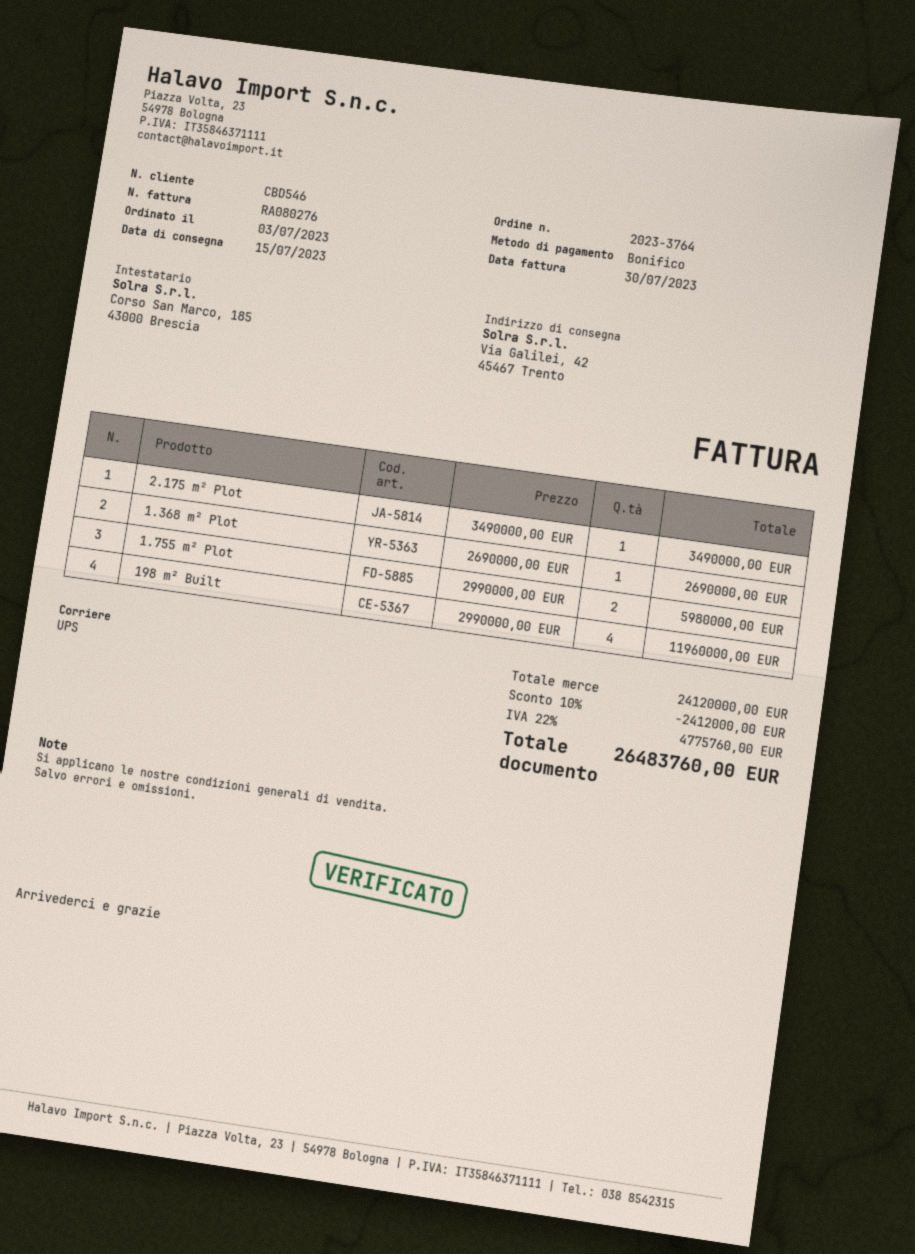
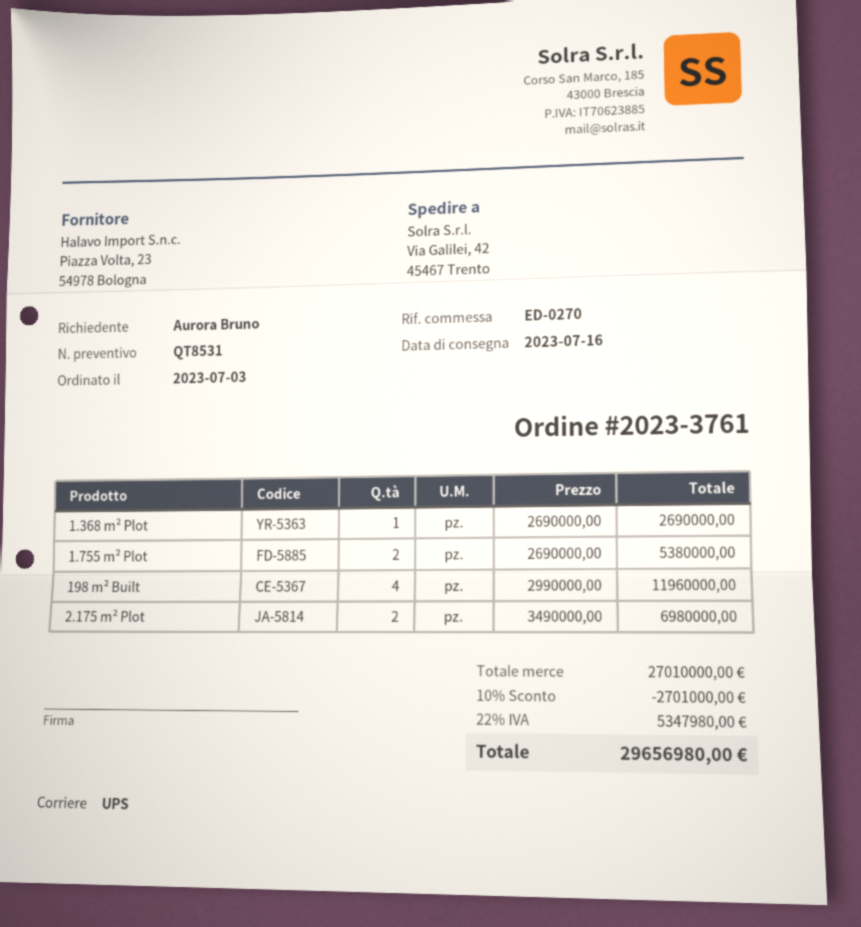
order number: 2023-3764 -> 2023-3761
delivery date: 2023-07-15 -> 2023-07-16
2.175 m² Plot: 1 x 3490000.00 = 3490000.00 -> 2 x 3490000.00 = 6980000.00
1.755 m² Plot: 2 x 2990000.00 = 5980000.00 -> 2 x 2690000.00 = 5380000.00
subtotal: 24120000.00 -> 27010000.00
discount: 10% = 2412000.00 -> 10% = 2701000.00
tax: 22% = 4775760.00 -> 22% = 5347980.00
total: 26483760.00 -> 29656980.00

